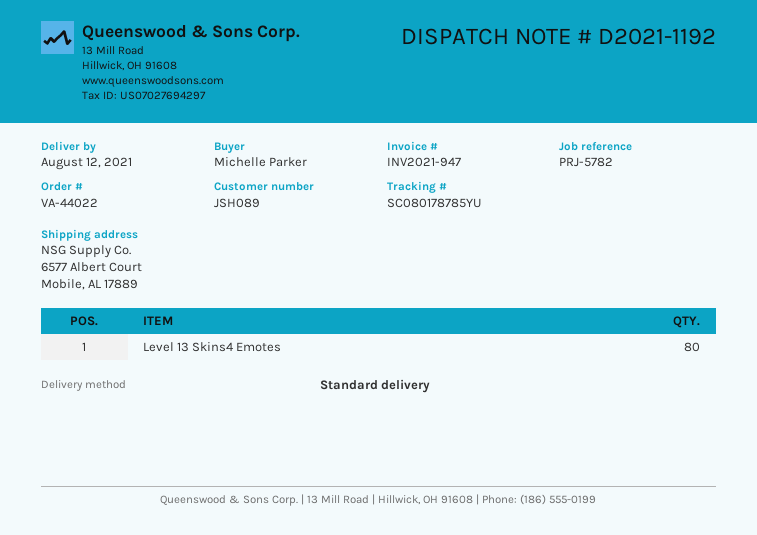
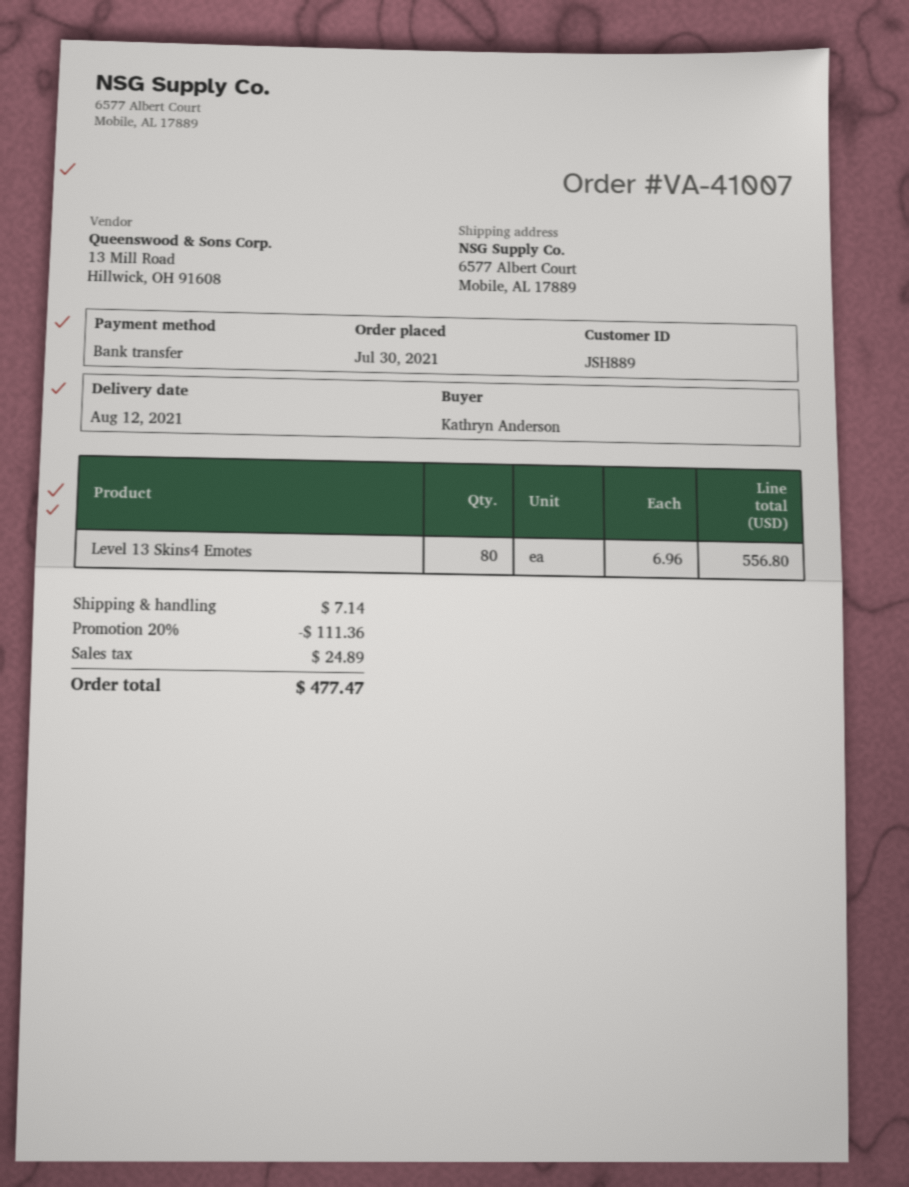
order number: VA-44022 -> VA-41007
customer number: JSH089 -> JSH889
ordered by: Michelle Parker -> Kathryn Anderson

